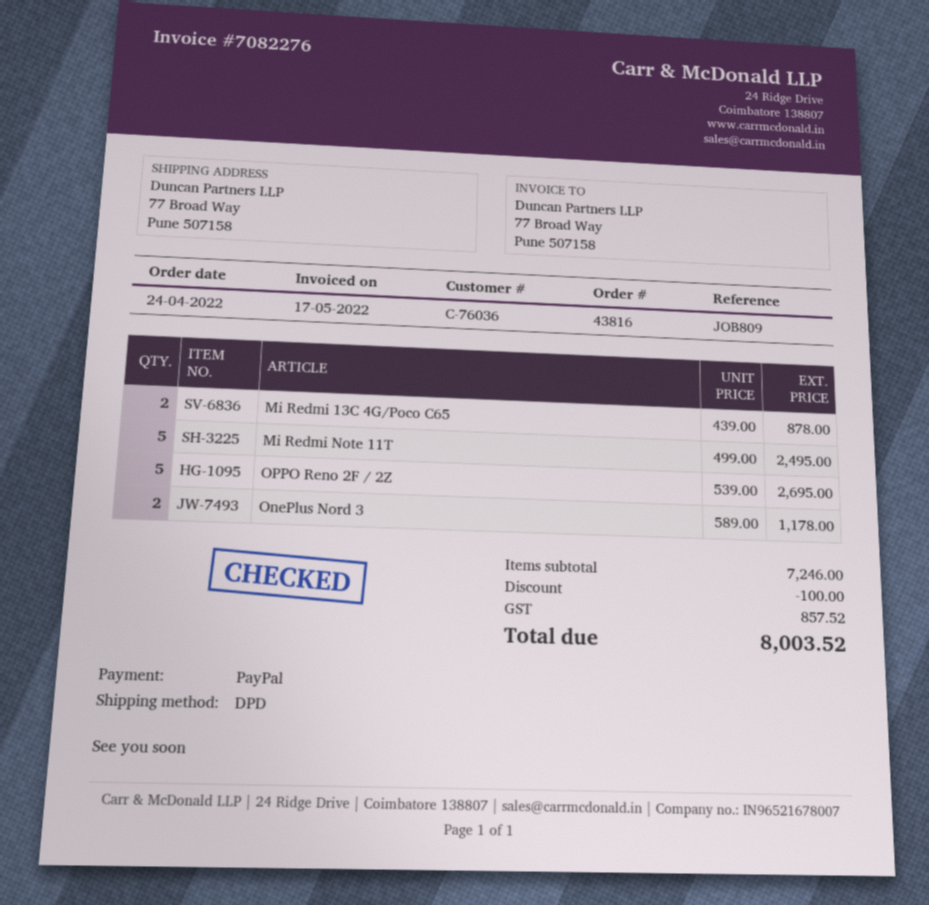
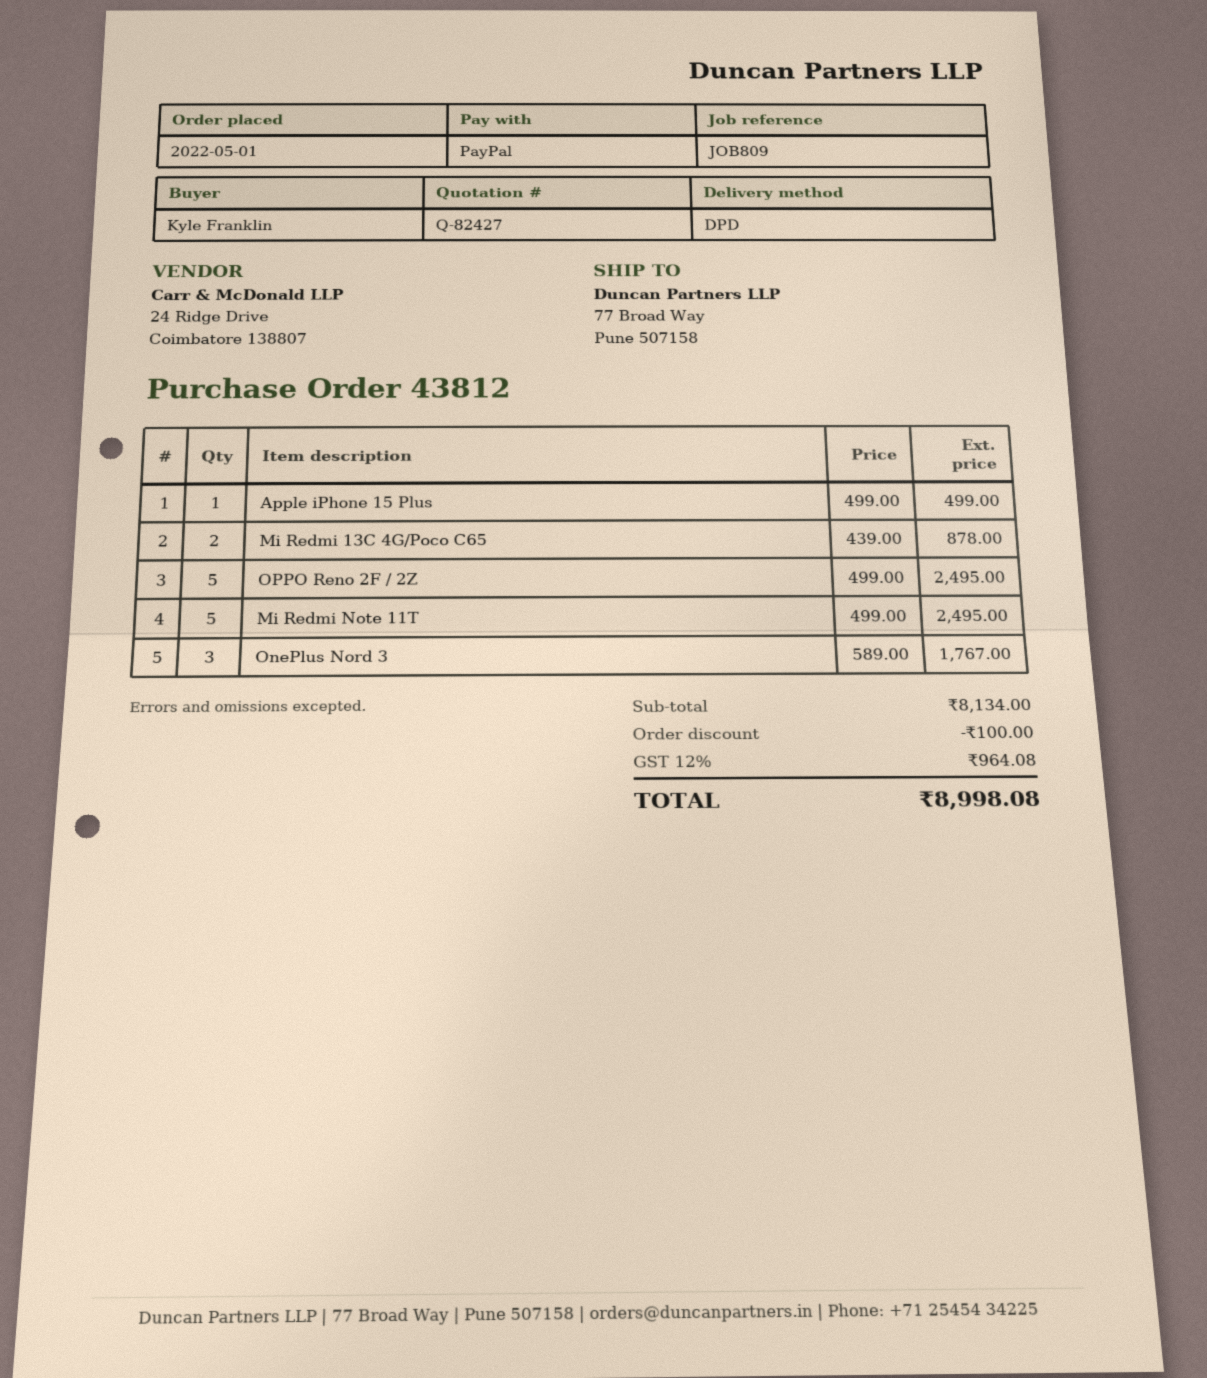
order number: 43816 -> 43812
order date: 2022-04-24 -> 2022-05-01
OPPO Reno 2F / 2Z: 5 x 539.00 = 2695.00 -> 5 x 499.00 = 2495.00
OnePlus Nord 3: 2 x 589.00 = 1178.00 -> 3 x 589.00 = 1767.00
Apple iPhone 15 Plus: none -> 1 x 499.00 = 499.00
subtotal: 7246.00 -> 8134.00
tax: 857.52 -> 964.08
total: 8003.52 -> 8998.08

